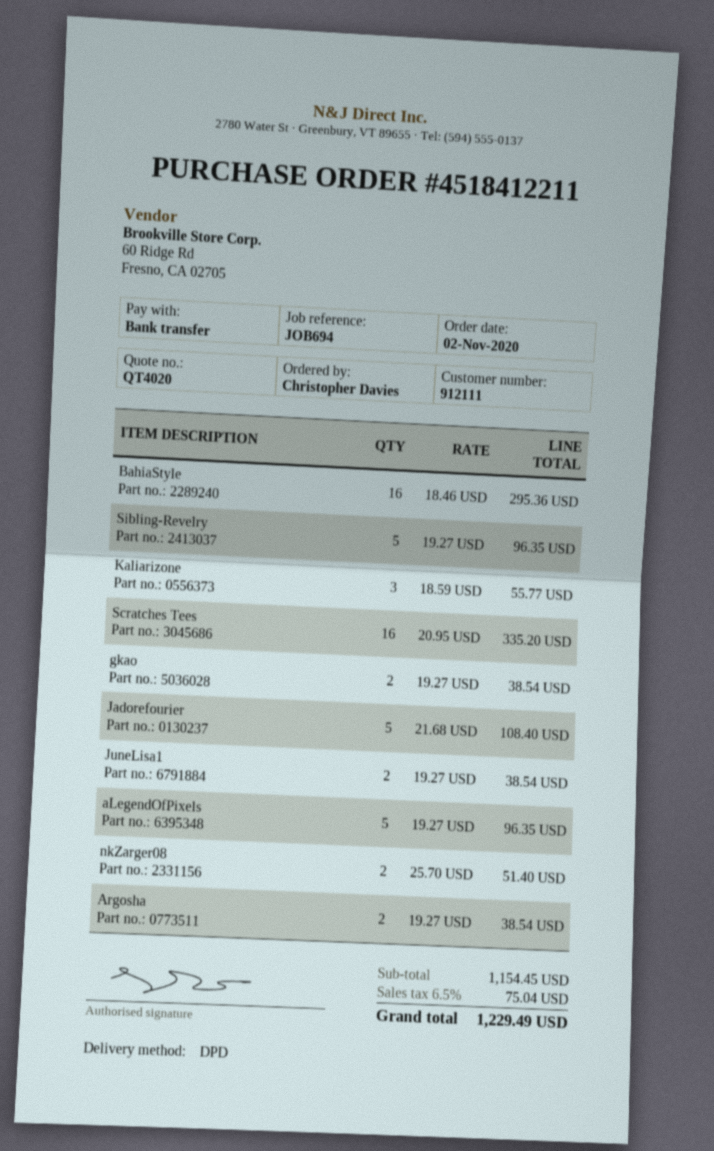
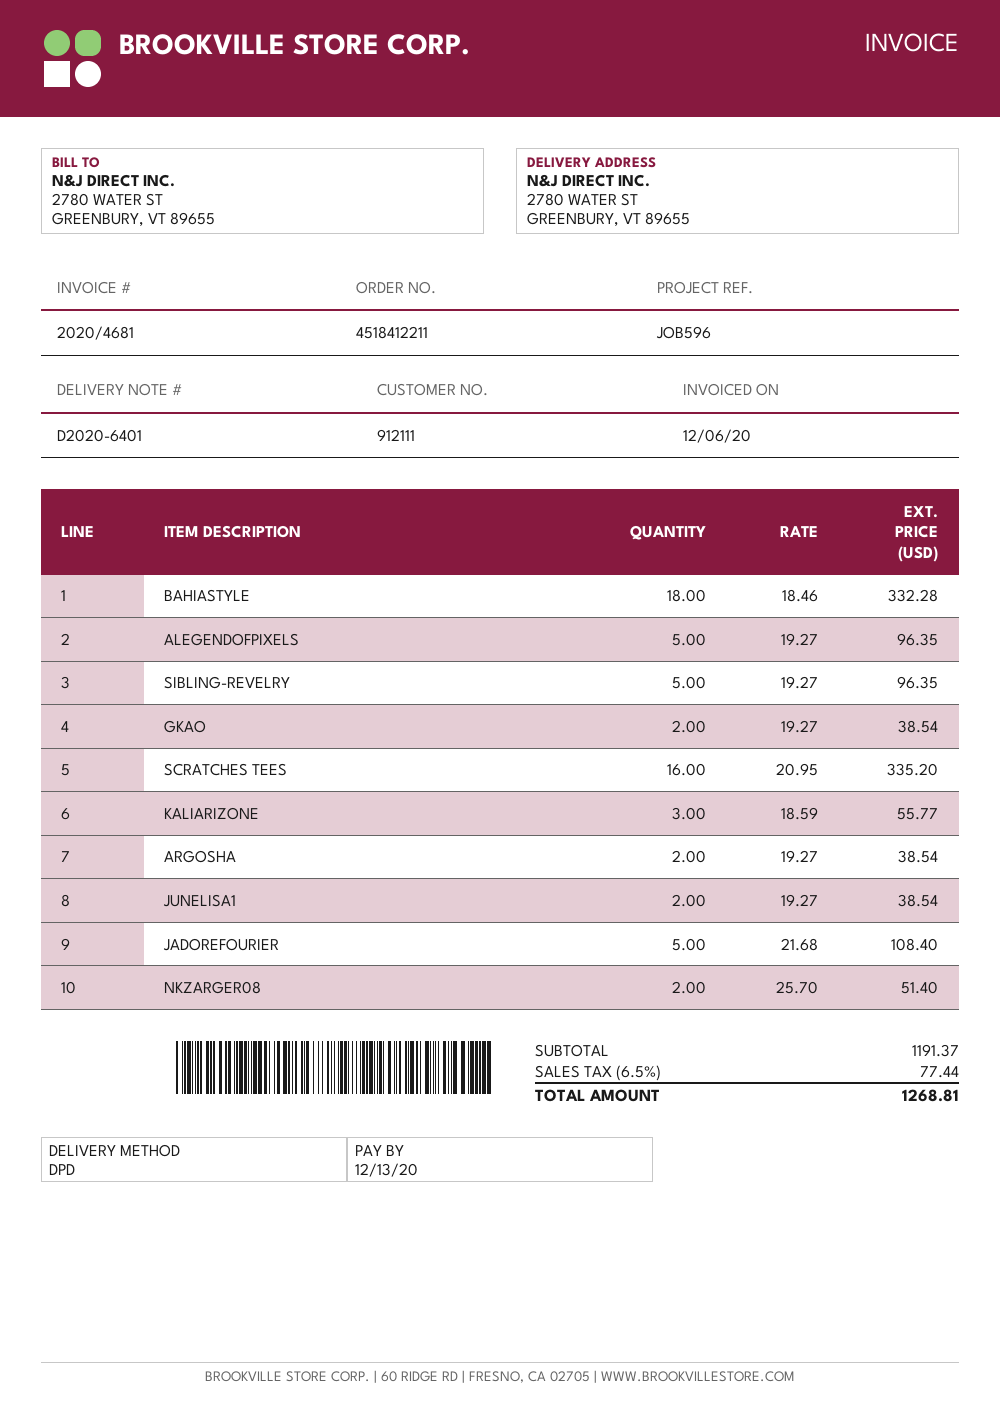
reference: JOB694 -> JOB596
BahiaStyle: 16 x 18.46 = 295.36 -> 18 x 18.46 = 332.28
subtotal: 1154.45 -> 1191.37
tax: 6.5% = 75.04 -> 6.5% = 77.44
total: 1229.49 -> 1268.81

